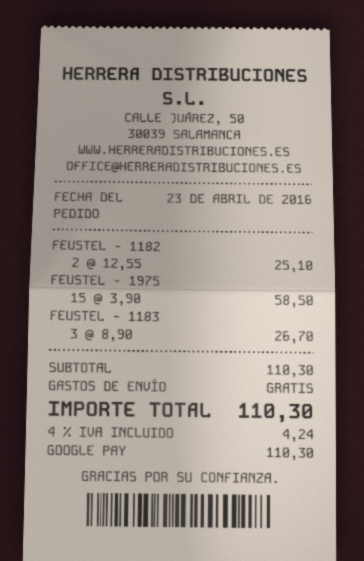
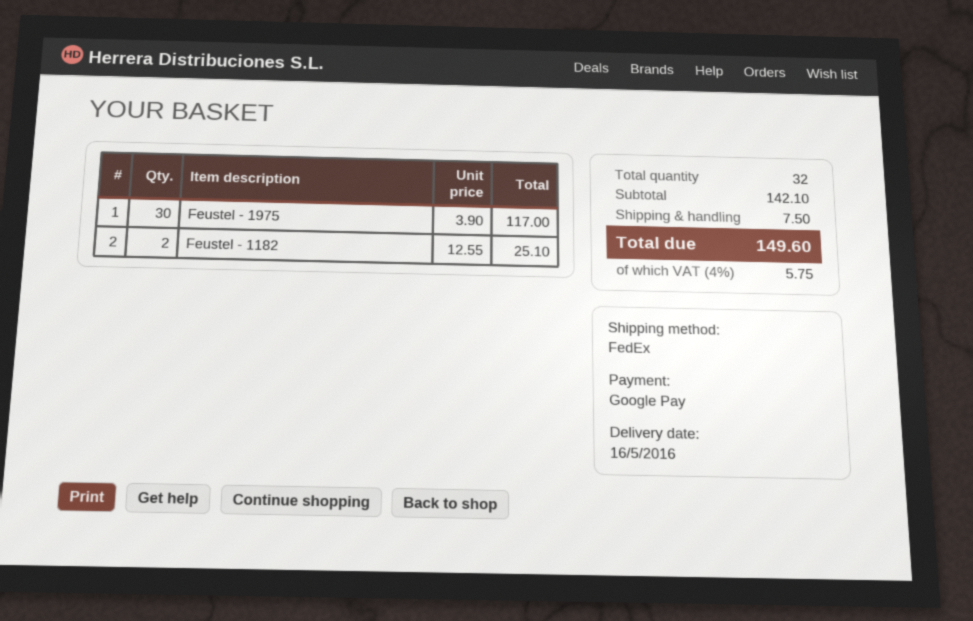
FEUSTEL - 1975: 15 x 3.90 = 58.50 -> 30 x 3.90 = 117.00
FEUSTEL - 1183: 3 x 8.90 = 26.70 -> none
subtotal: 110.30 -> 142.10
shipping: 0.00 -> 7.50
tax: 4% = 4.24 -> 4% = 5.75
total: 110.30 -> 149.60

